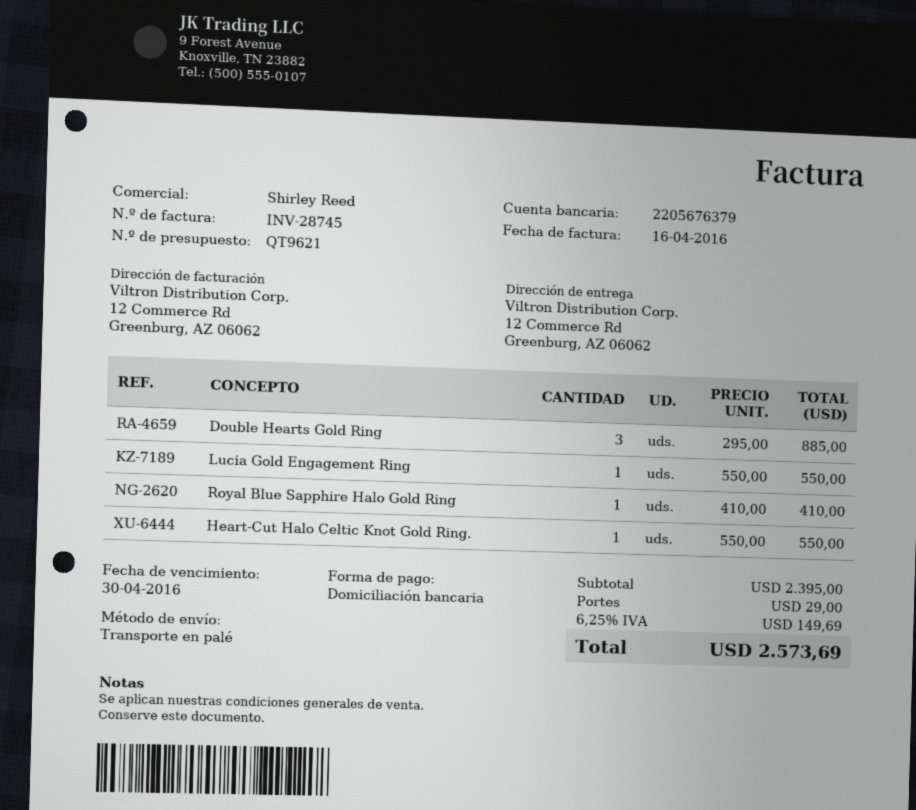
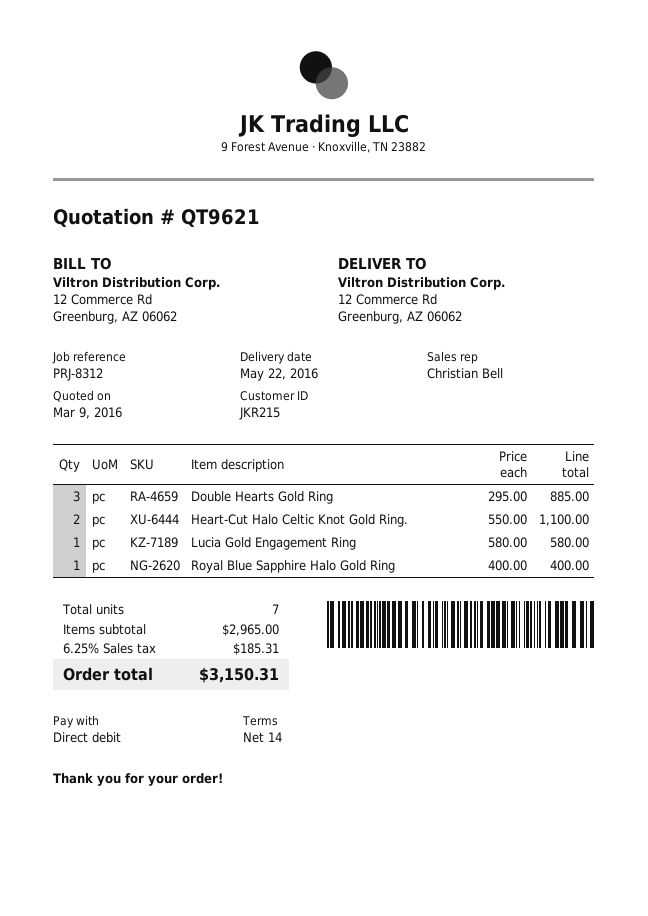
sales rep: Shirley Reed -> Christian Bell
Lucia Gold Engagement Ring: 1 x 550.00 = 550.00 -> 1 x 580.00 = 580.00
Royal Blue Sapphire Halo Gold Ring: 1 x 410.00 = 410.00 -> 1 x 400.00 = 400.00
Heart-Cut Halo Celtic Knot Gold Ring.: 1 x 550.00 = 550.00 -> 2 x 550.00 = 1100.00
subtotal: 2395.00 -> 2965.00
shipping: 29.00 -> none
tax: 6.25% = 149.69 -> 6.25% = 185.31
total: 2573.69 -> 3150.31

